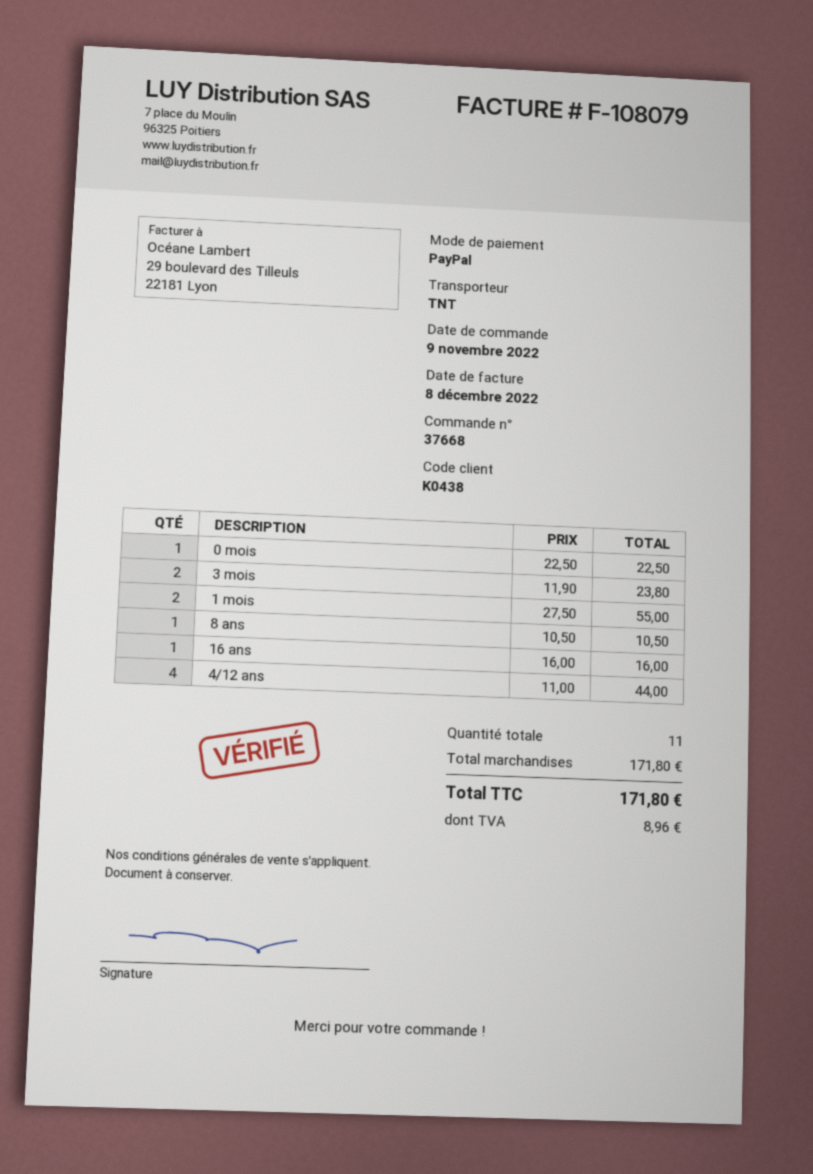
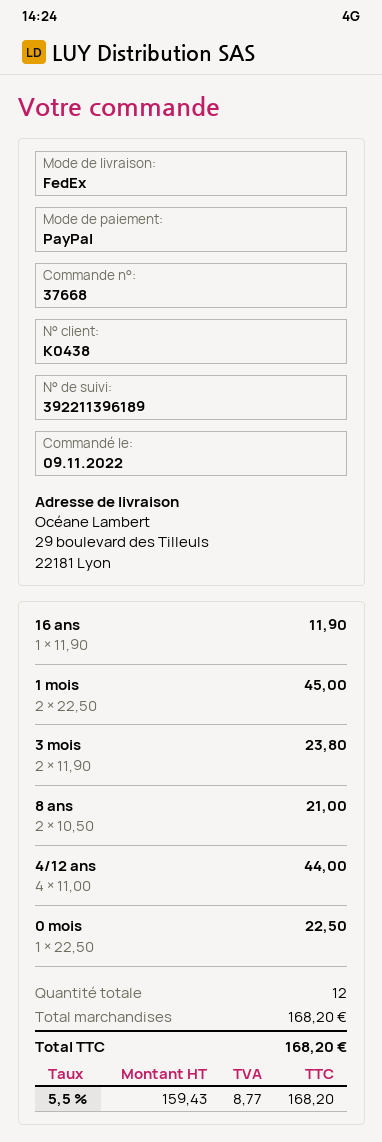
shipping method: TNT -> FedEx
1 mois: 2 x 27.50 = 55.00 -> 2 x 22.50 = 45.00
8 ans: 1 x 10.50 = 10.50 -> 2 x 10.50 = 21.00
16 ans: 1 x 16.00 = 16.00 -> 1 x 11.90 = 11.90
total quantity: 11 -> 12
subtotal: 171.80 -> 168.20
tax: 8.96 -> 8.77
total: 171.80 -> 168.20

